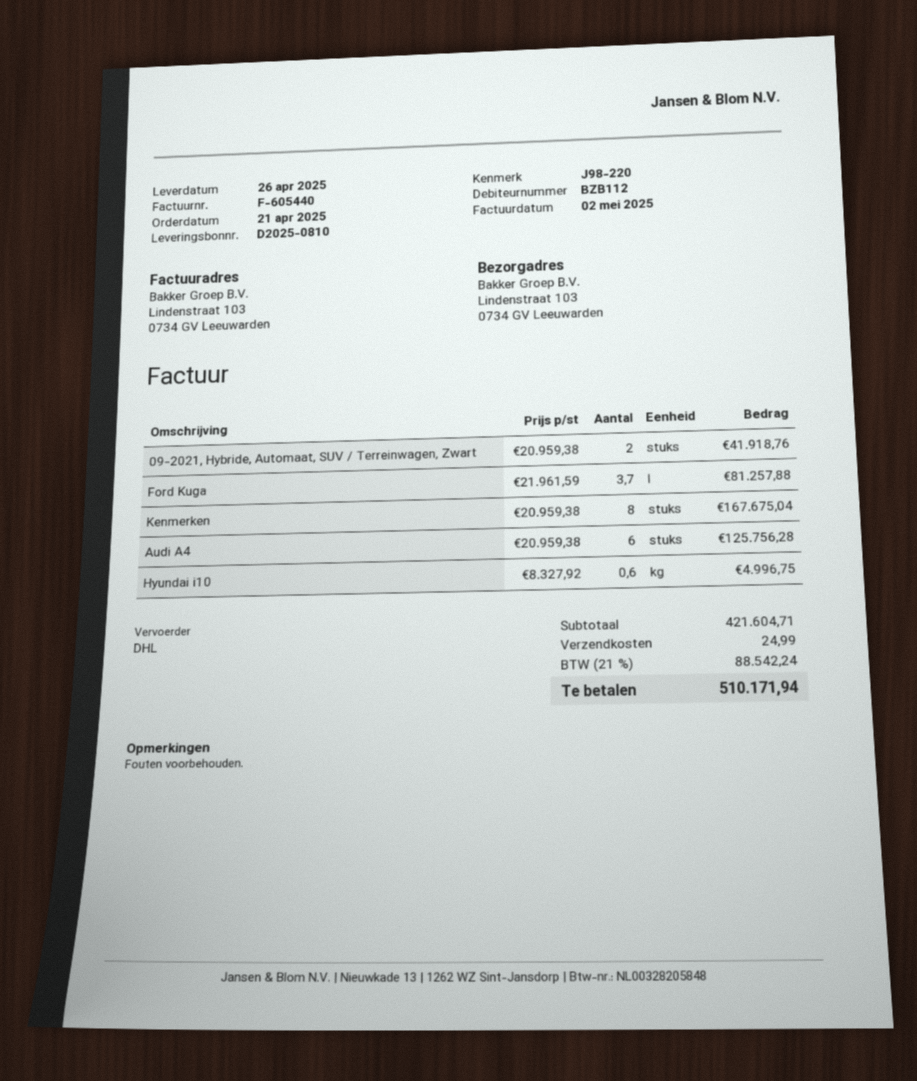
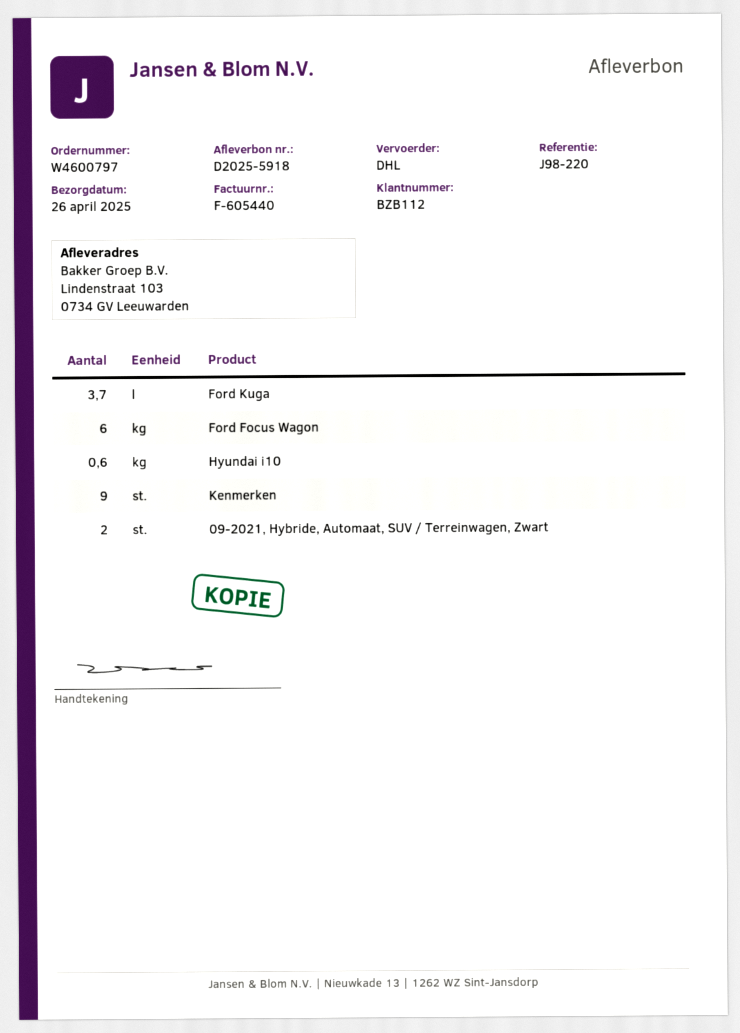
delivery note number: D2025-0810 -> D2025-5918
Kenmerken: 8 -> 9
Audi A4: 6 -> none
Ford Focus Wagon: none -> 6

